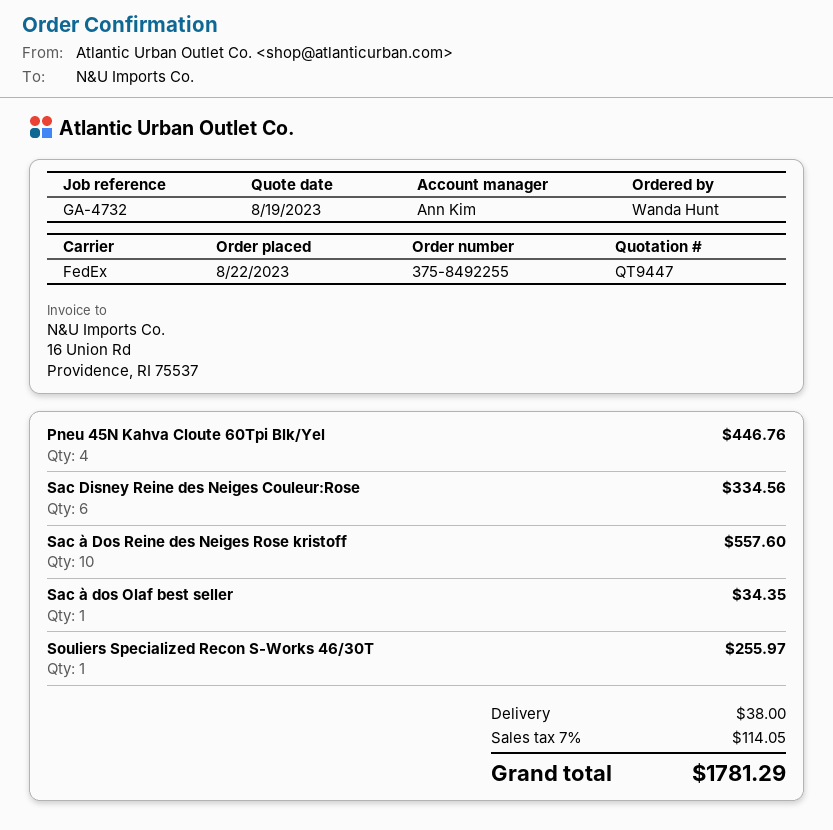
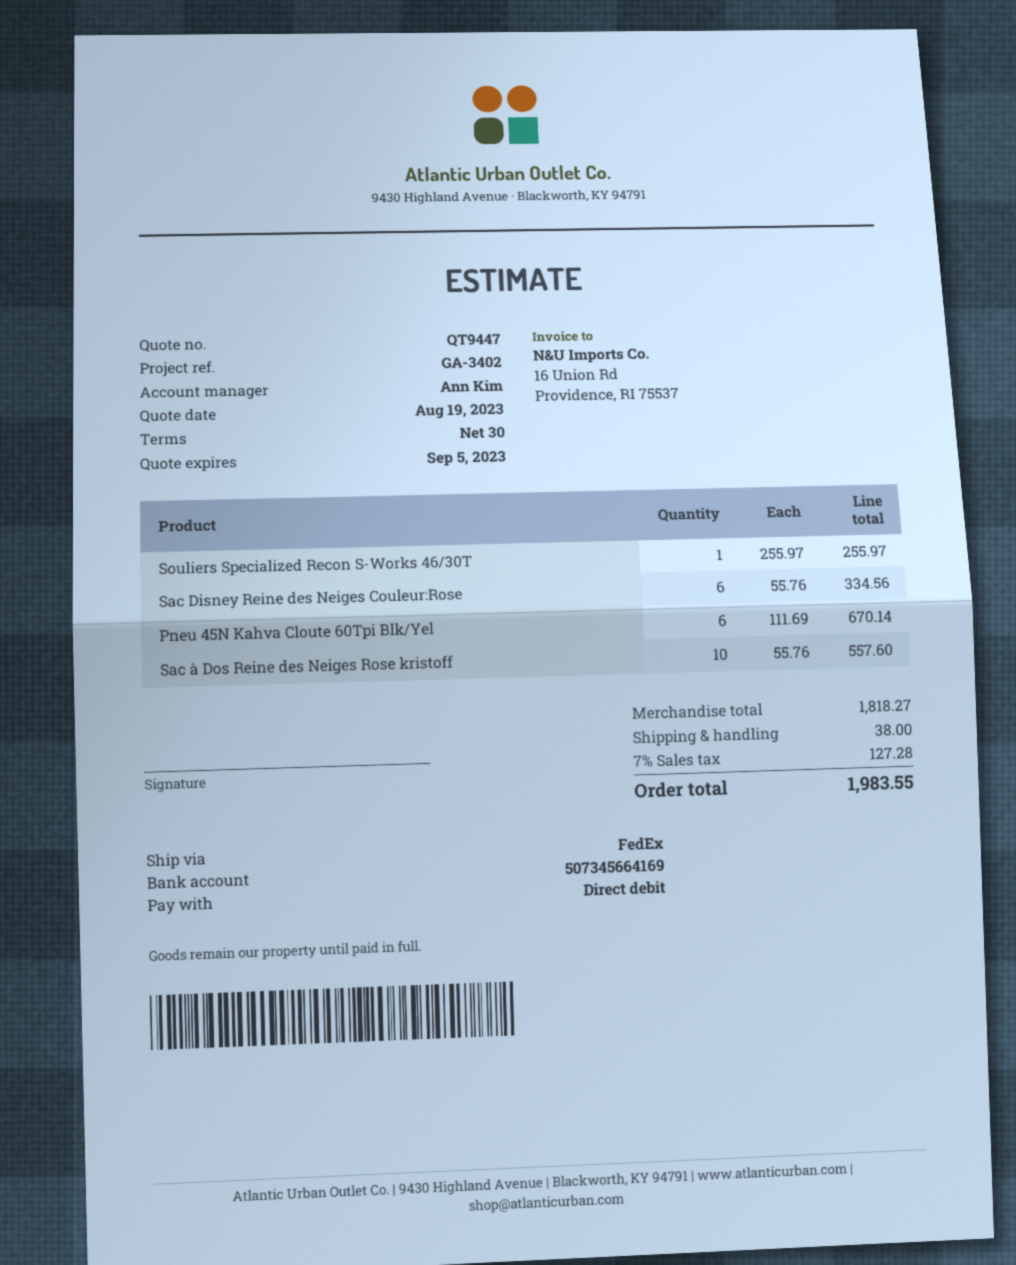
reference: GA-4732 -> GA-3402
Pneu 45N Kahva Cloute 60Tpi Blk/Yel: 4 for 446.76 -> 6 for 670.14
Sac à dos Olaf best seller: 1 for 34.35 -> none
tax: 7% = 114.05 -> 7% = 127.28
total: 1781.29 -> 1983.55

